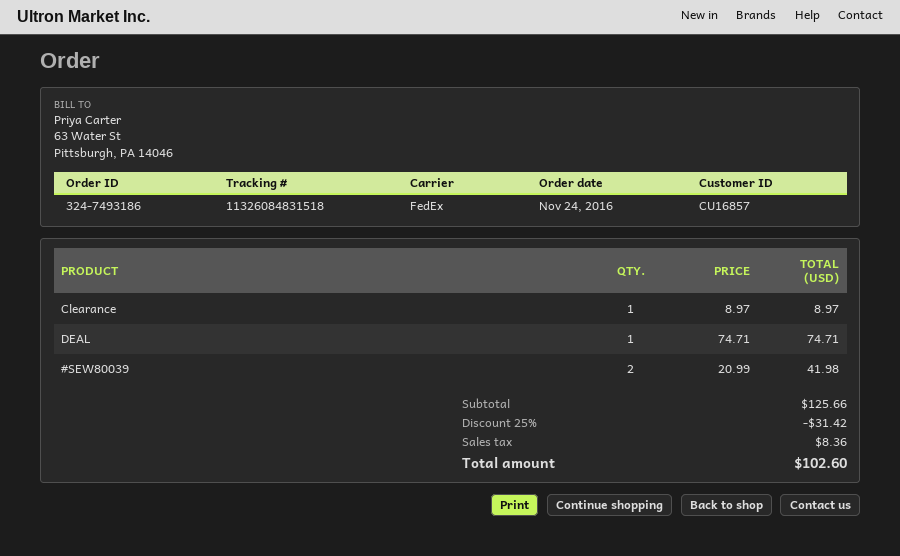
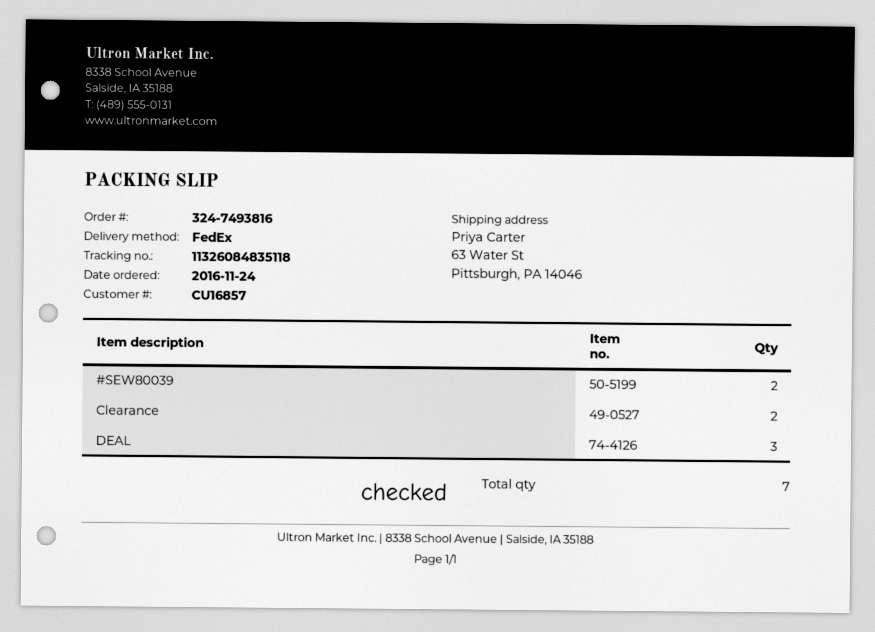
order number: 324-7493186 -> 324-7493816
tracking number: 11326084831518 -> 11326084835118
Clearance: 1 -> 2
DEAL: 1 -> 3

